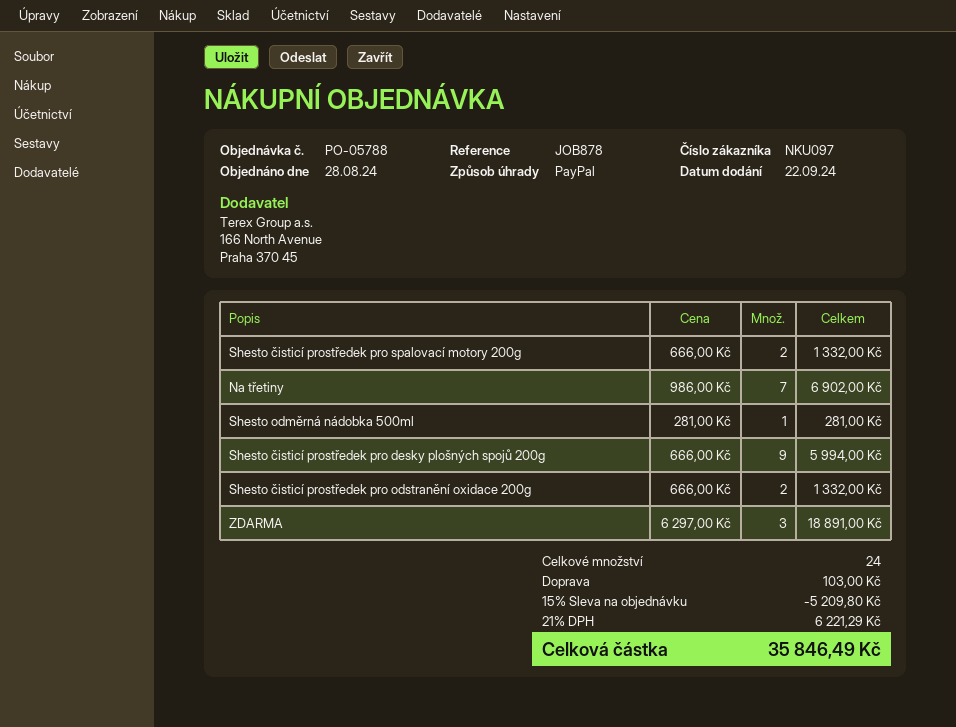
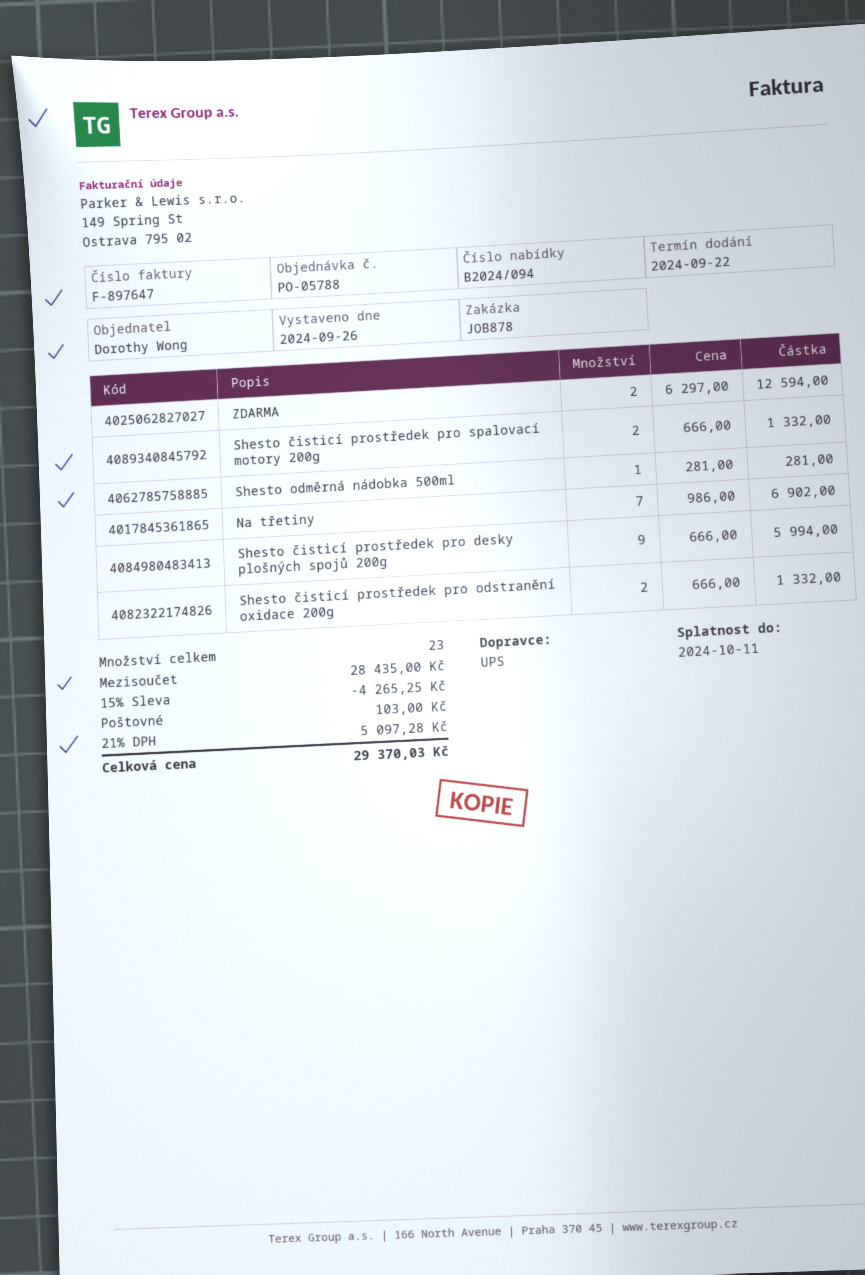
ZDARMA: 3 x 6297.00 = 18891.00 -> 2 x 6297.00 = 12594.00
total quantity: 24 -> 23
discount: 15% = 5209.80 -> 15% = 4265.25
tax: 21% = 6221.29 -> 21% = 5097.28
total: 35846.49 -> 29370.03

